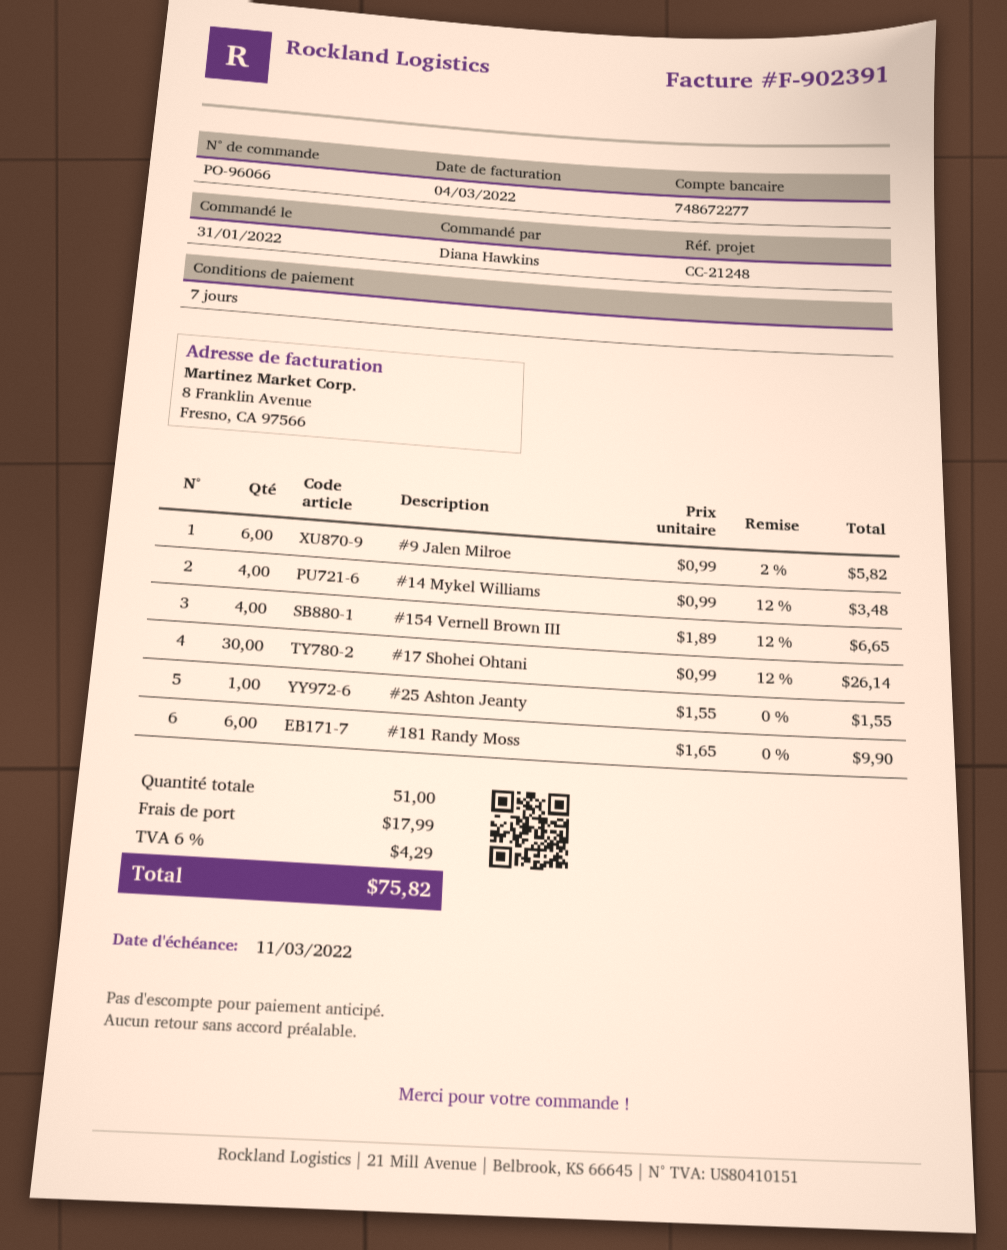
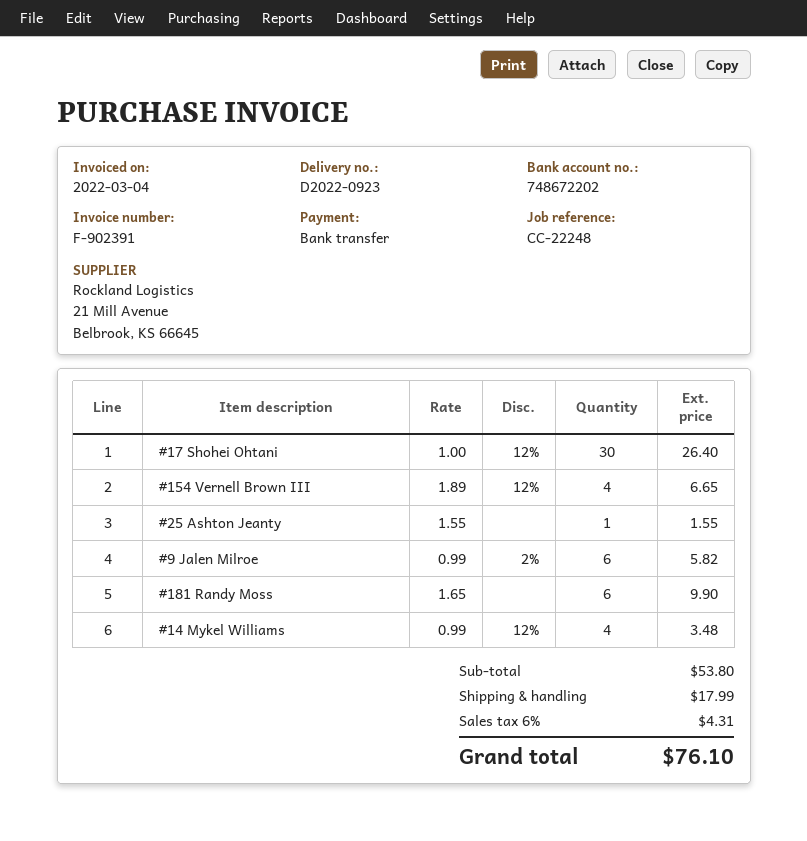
reference: CC-21248 -> CC-22248
bank account: 748672277 -> 748672202
#17 Shohei Ohtani: 30 x 0.99 - 12% = 26.14 -> 30 x 1.00 - 12% = 26.40
tax: 6% = 4.29 -> 6% = 4.31
total: 75.82 -> 76.10

